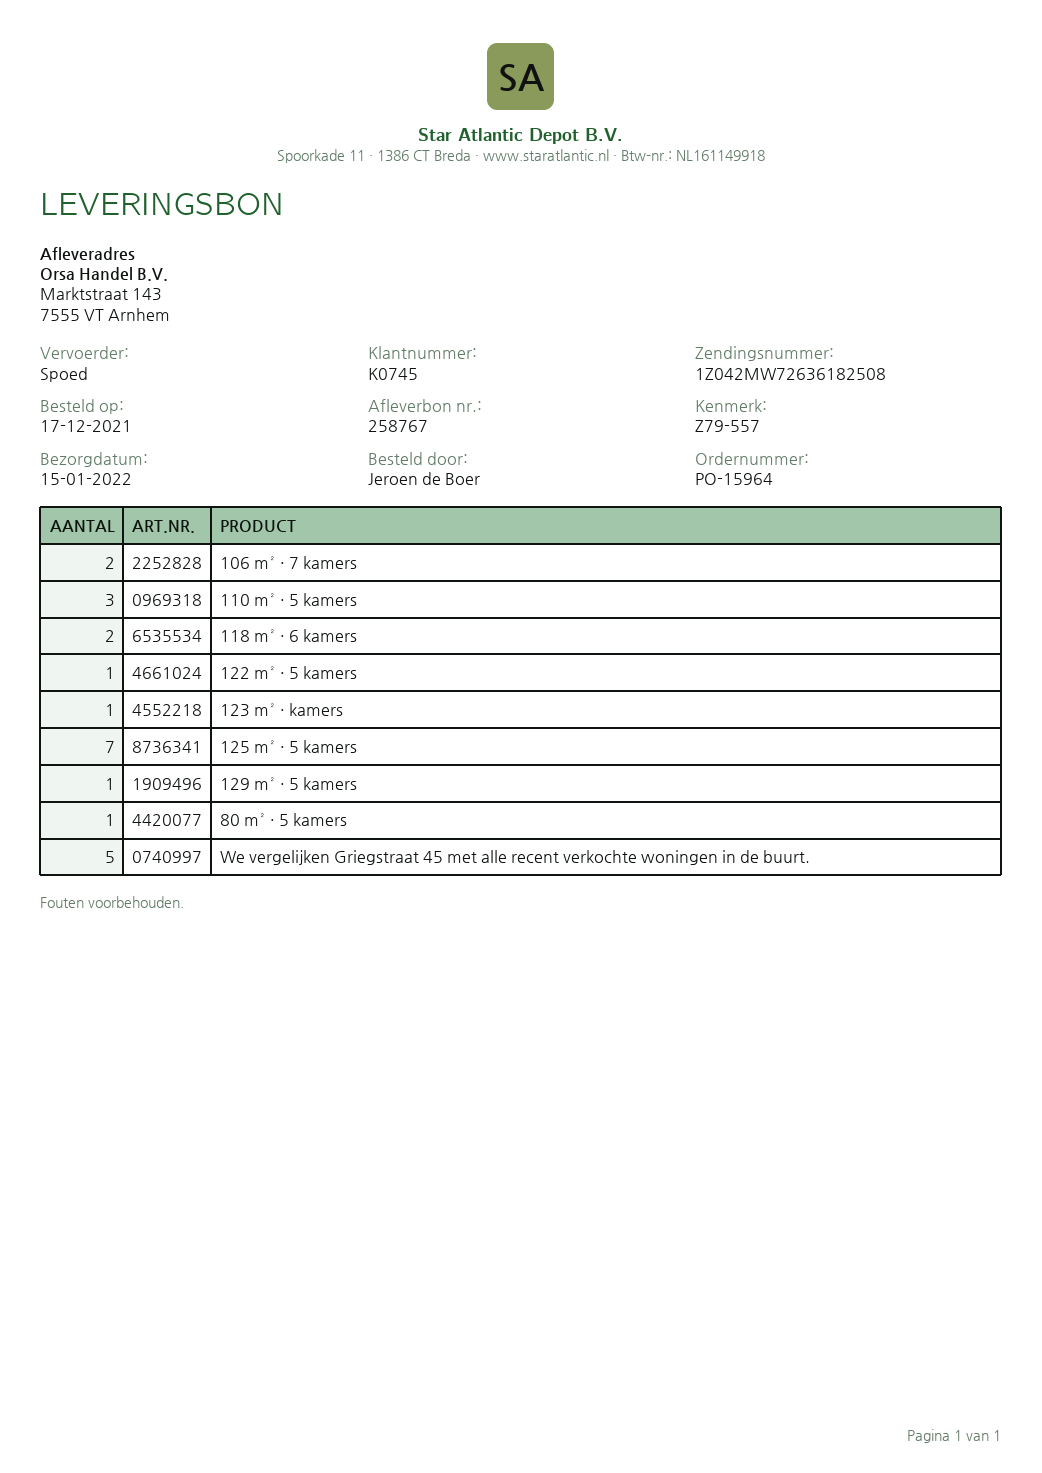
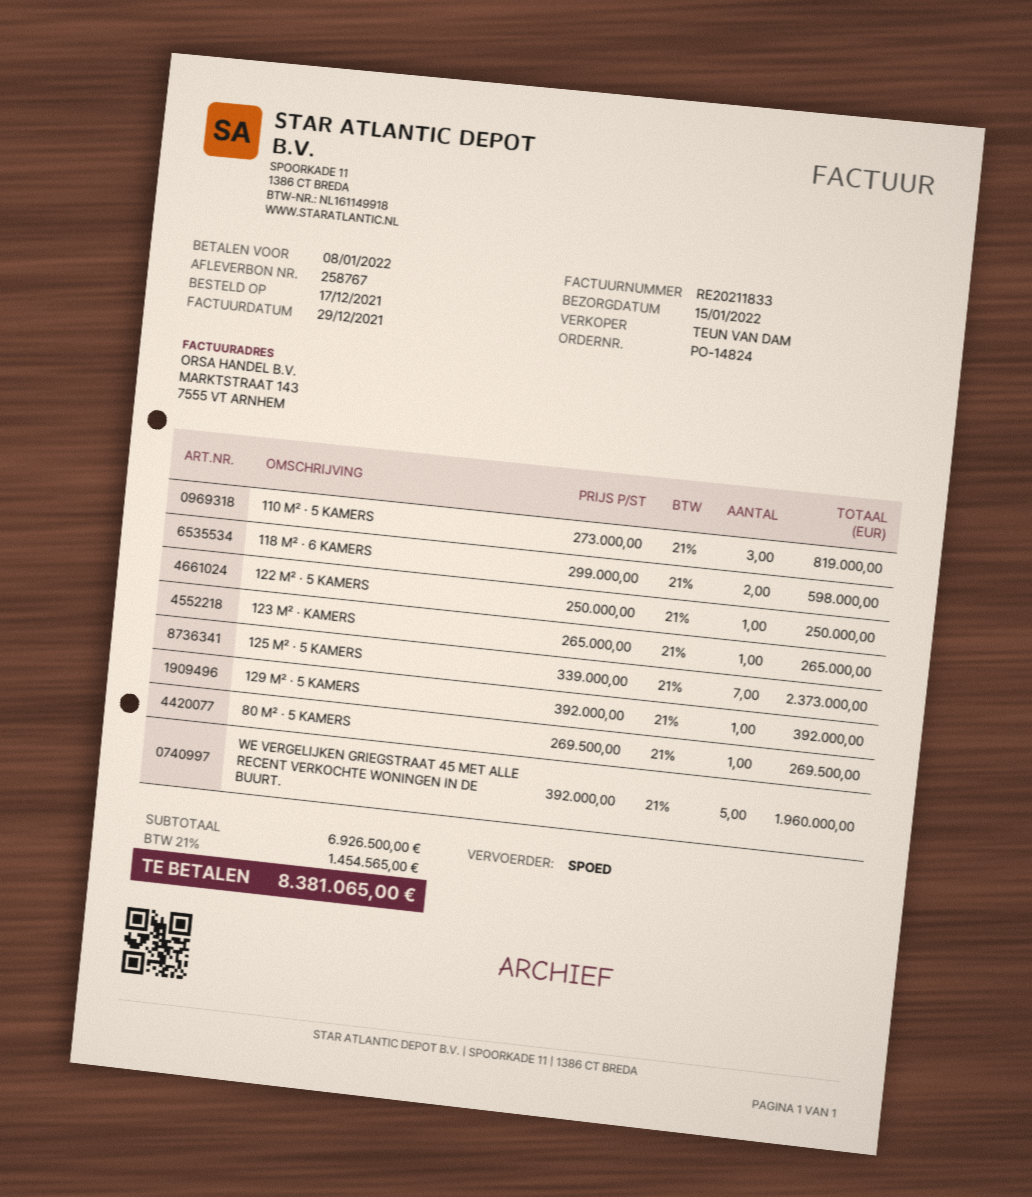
order number: PO-15964 -> PO-14824
106 m² · 7 kamers: 2 -> none

